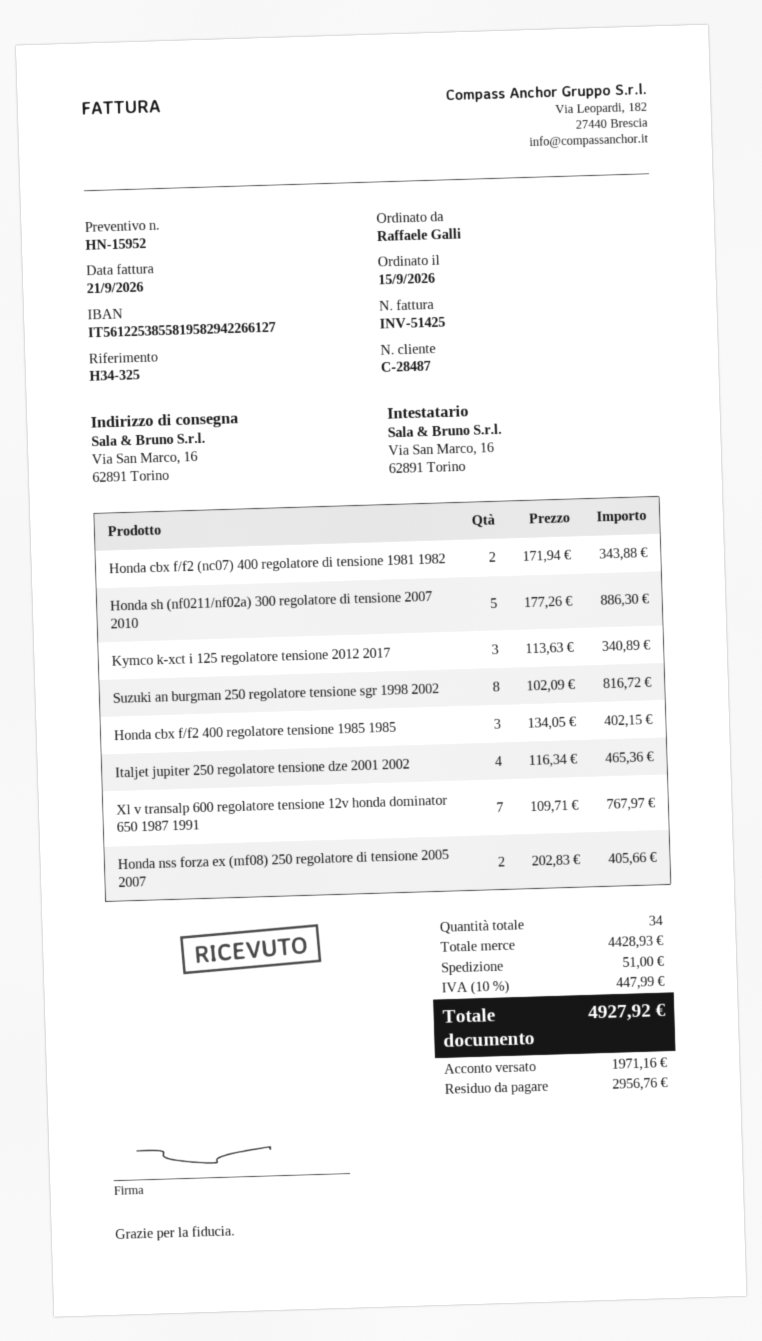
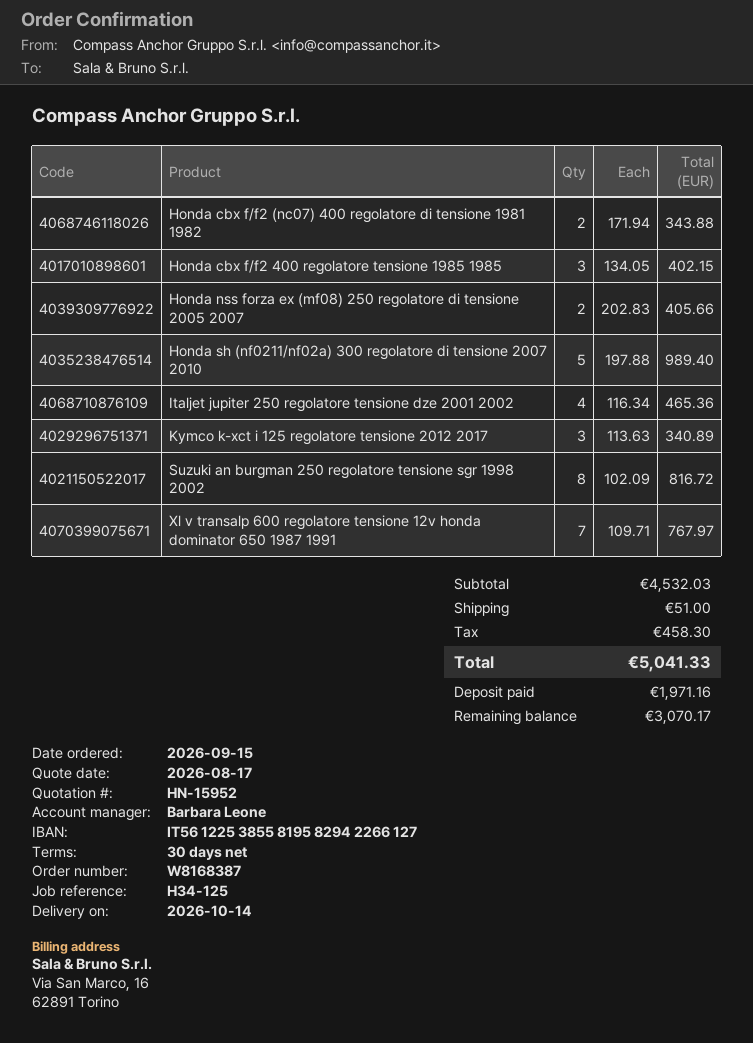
reference: H34-325 -> H34-125
Honda sh (nf0211/nf02a) 300 regolatore di tensione 2007 2010: 5 x 177.26 = 886.30 -> 5 x 197.88 = 989.40
subtotal: 4428.93 -> 4532.03
tax: 447.99 -> 458.30
total: 4927.92 -> 5041.33
balance: 2956.76 -> 3070.17

